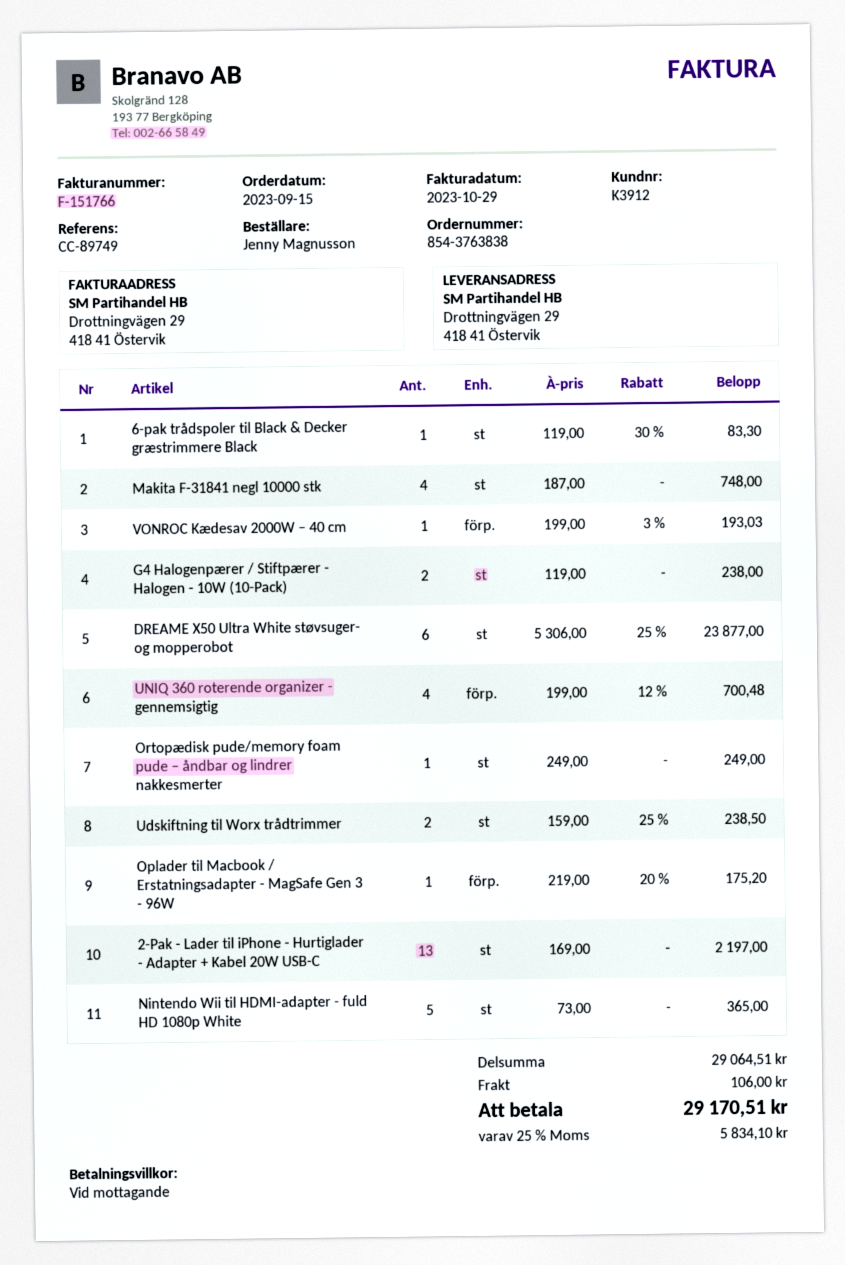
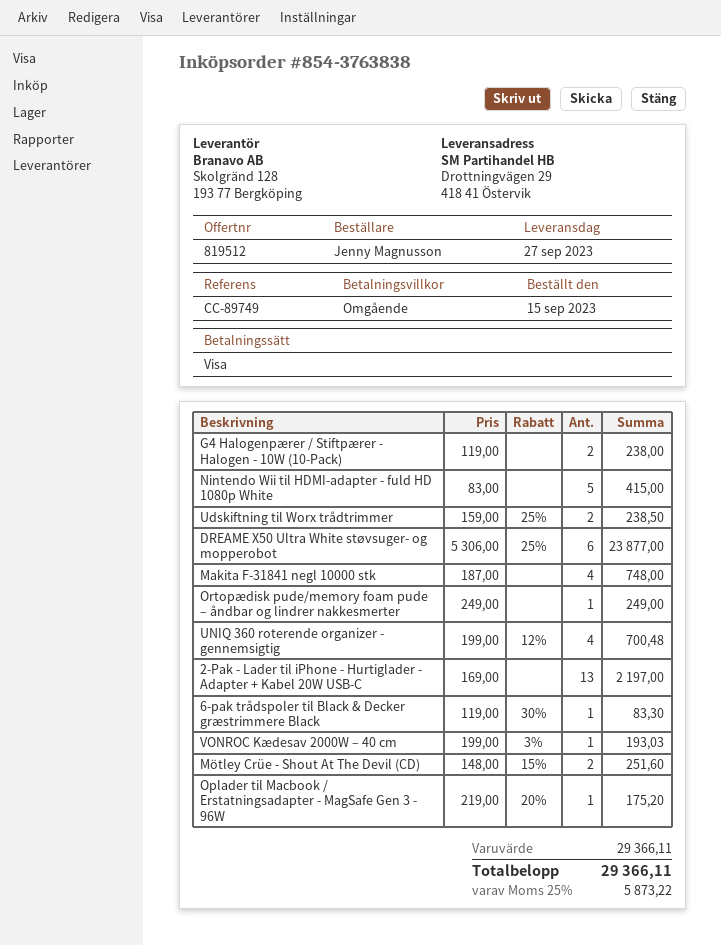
Nintendo Wii til HDMI-adapter - fuld HD 1080p White: 5 x 73.00 = 365.00 -> 5 x 83.00 = 415.00
Mötley Crüe - Shout At The Devil (CD): none -> 2 x 148.00 - 15% = 251.60
subtotal: 29064.51 -> 29366.11
shipping: 106.00 -> none
tax: 25% = 5834.10 -> 25% = 5873.22
total: 29170.51 -> 29366.11

